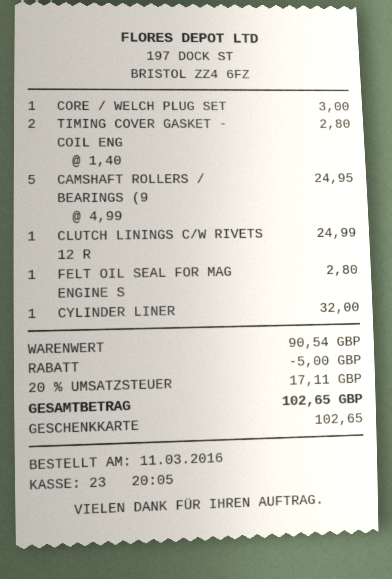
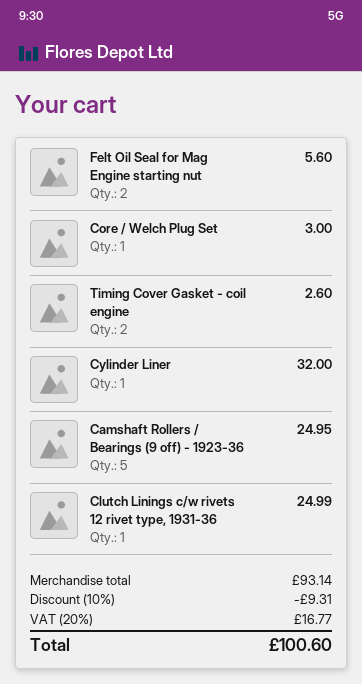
TIMING COVER GASKET - COIL ENG: 2 for 2.80 -> 2 for 2.60
FELT OIL SEAL FOR MAG ENGINE S: 1 for 2.80 -> 2 for 5.60
subtotal: 90.54 -> 93.14
discount: 5.00 -> 9.31
tax: 20% = 17.11 -> 20% = 16.77
total: 102.65 -> 100.60

